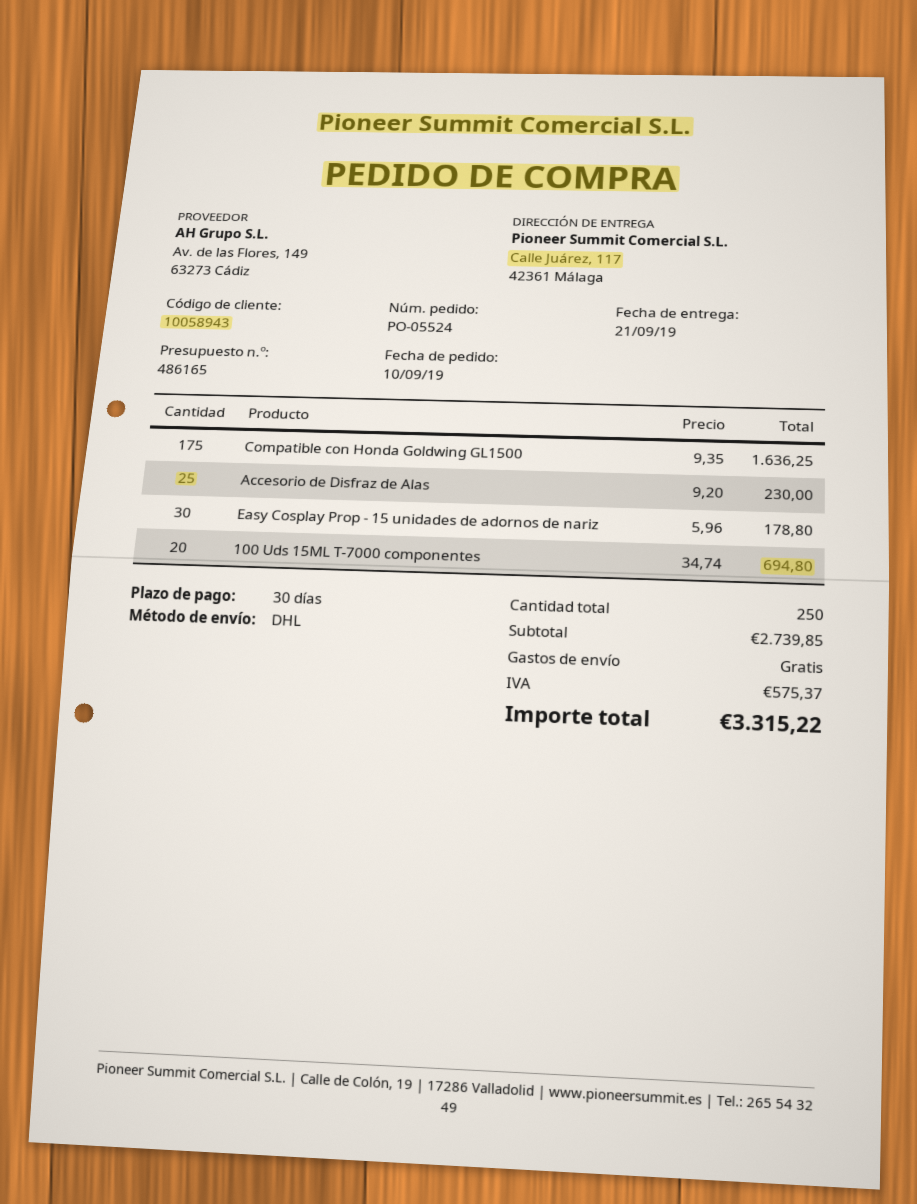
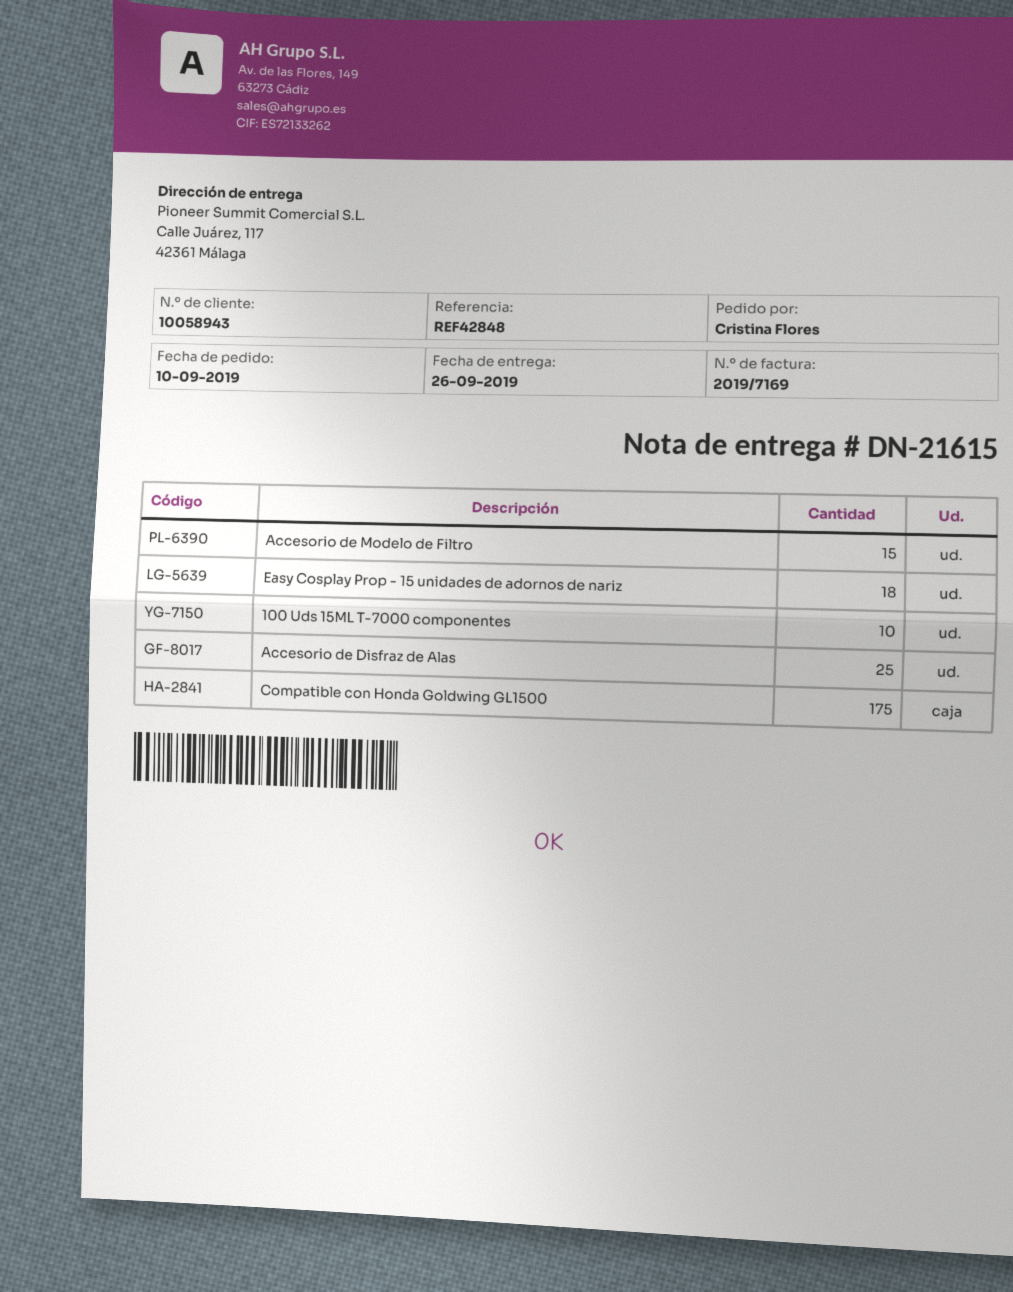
delivery date: 2019-09-21 -> 2019-09-26
Easy Cosplay Prop - 15 unidades de adornos de nariz: 30 -> 18
100 Uds 15ML T-7000 componentes: 20 -> 10
Accesorio de Modelo de Filtro: none -> 15

